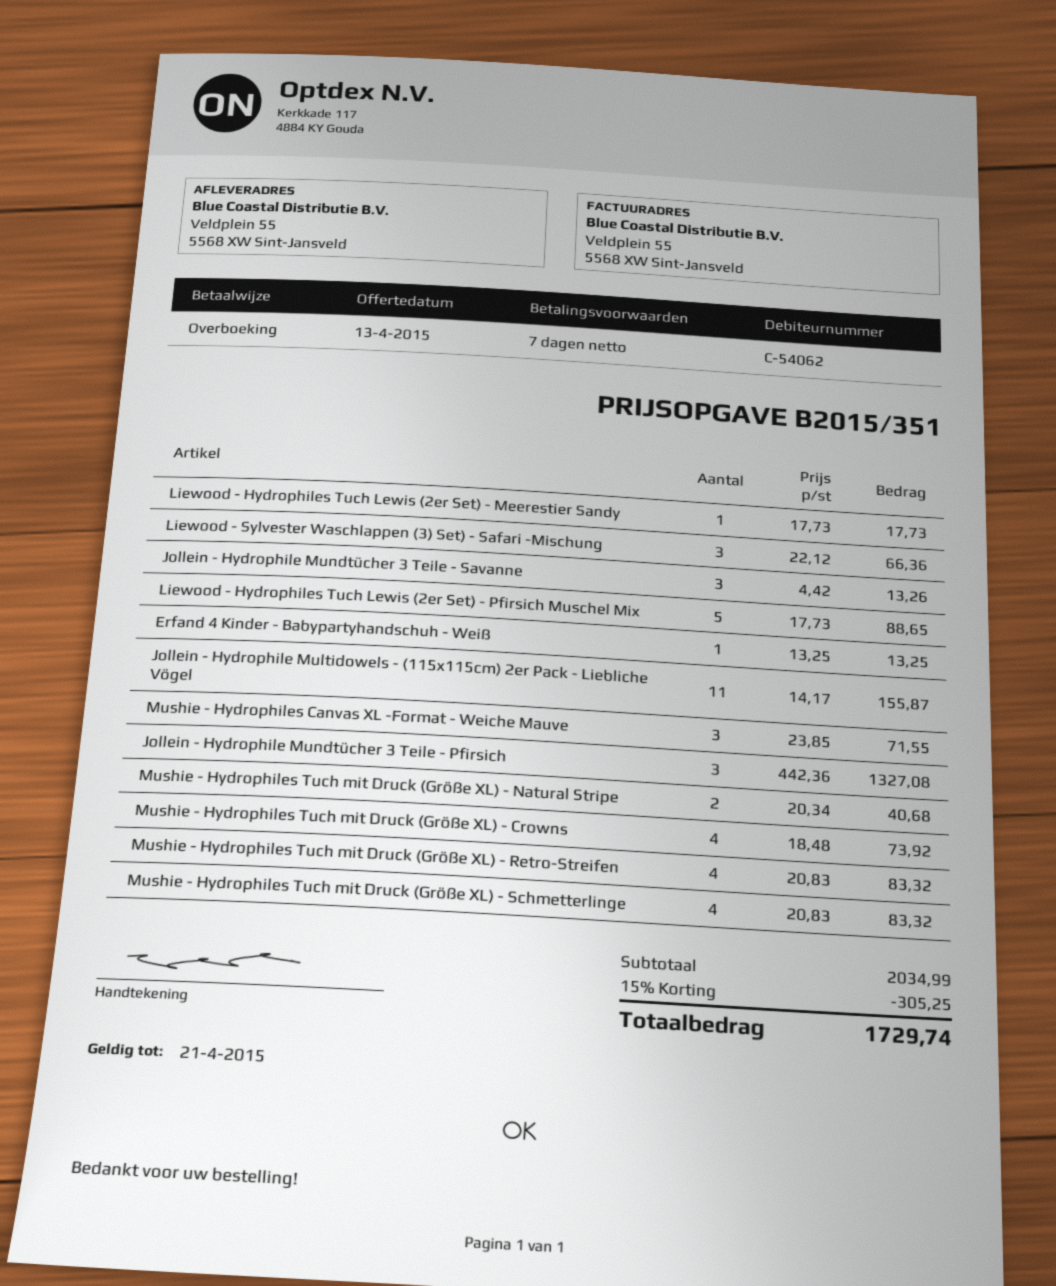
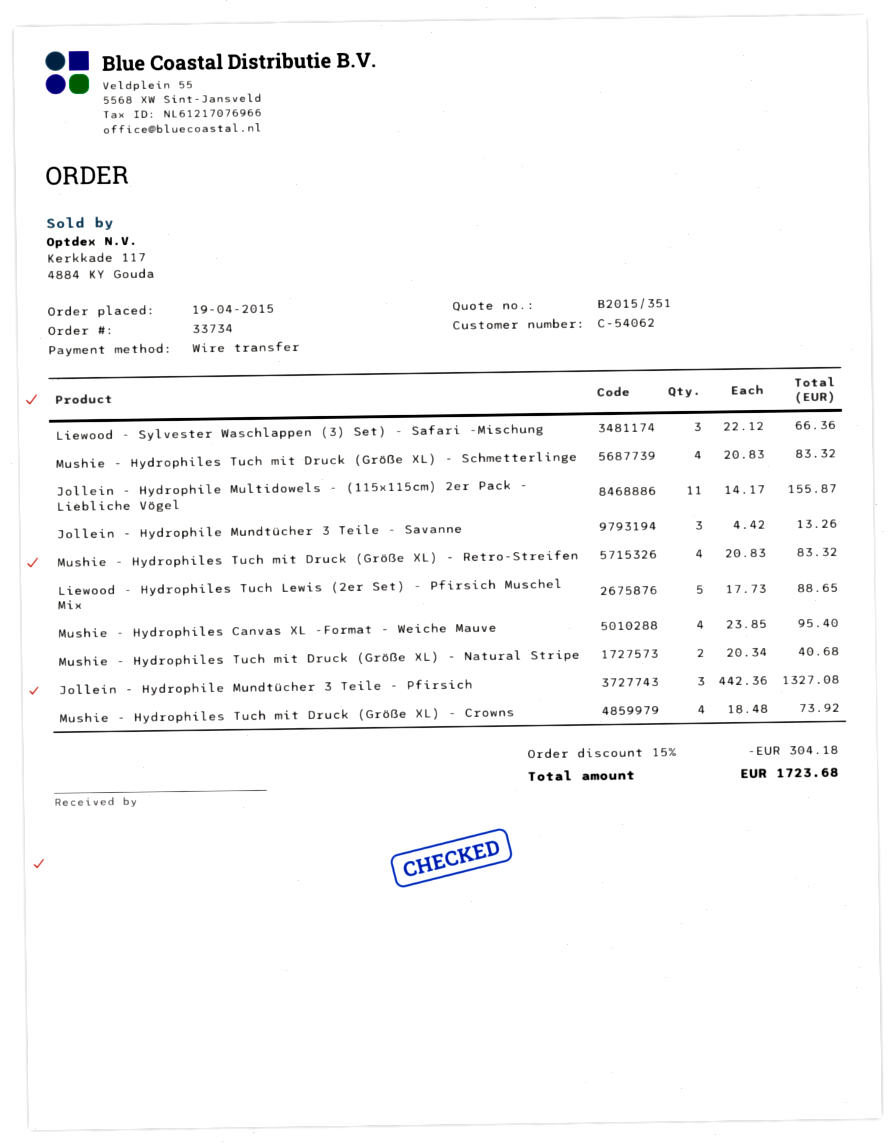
Liewood - Hydrophiles Tuch Lewis (2er Set) - Meerestier Sandy: 1 x 17.73 = 17.73 -> none
Erfand 4 Kinder - Babypartyhandschuh - Weiß: 1 x 13.25 = 13.25 -> none
Mushie - Hydrophiles Canvas XL -Format - Weiche Mauve: 3 x 23.85 = 71.55 -> 4 x 23.85 = 95.40
discount: 15% = 305.25 -> 15% = 304.18
total: 1729.74 -> 1723.68

